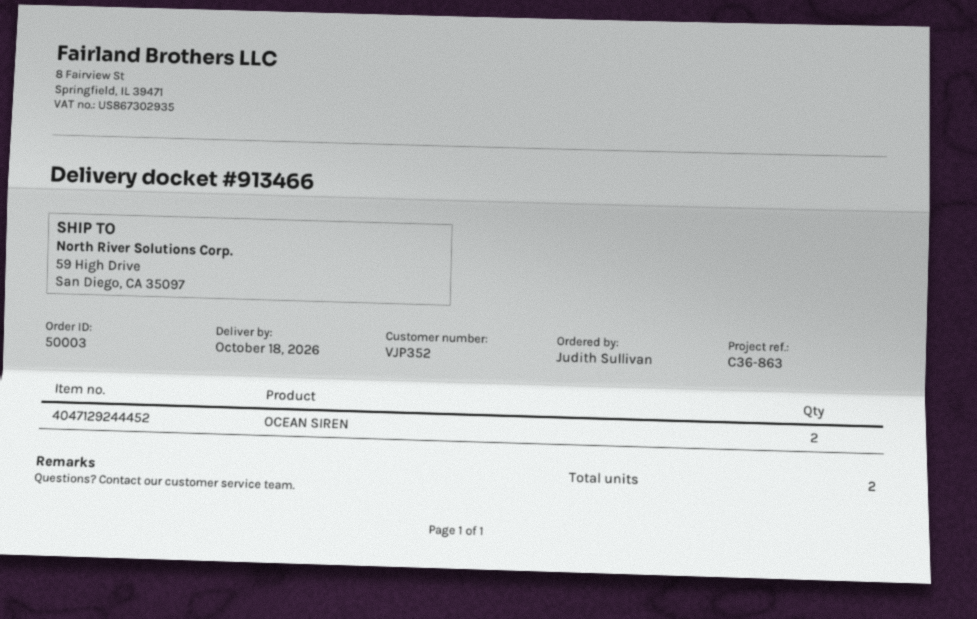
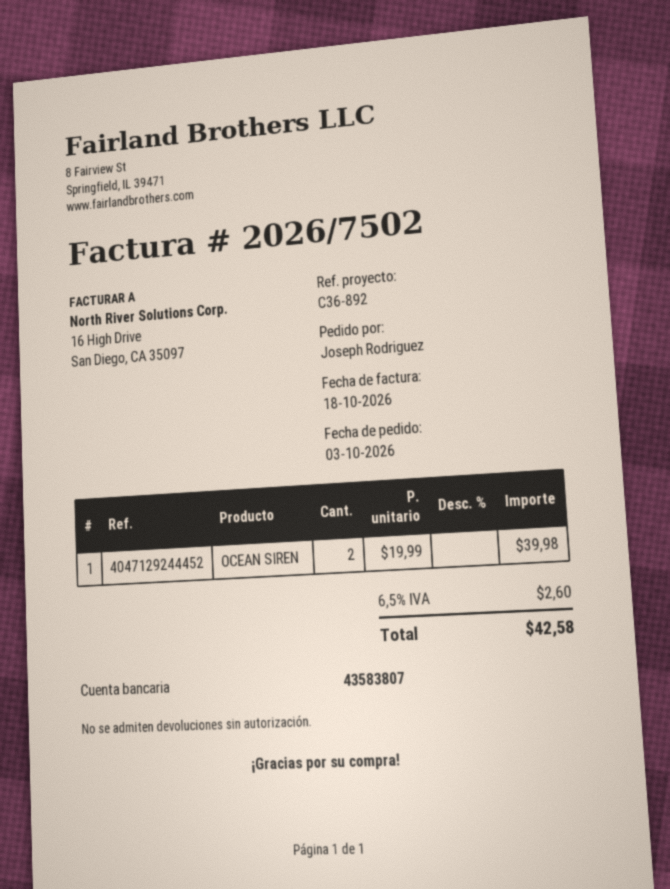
reference: C36-863 -> C36-892
ordered by: Judith Sullivan -> Joseph Rodriguez

